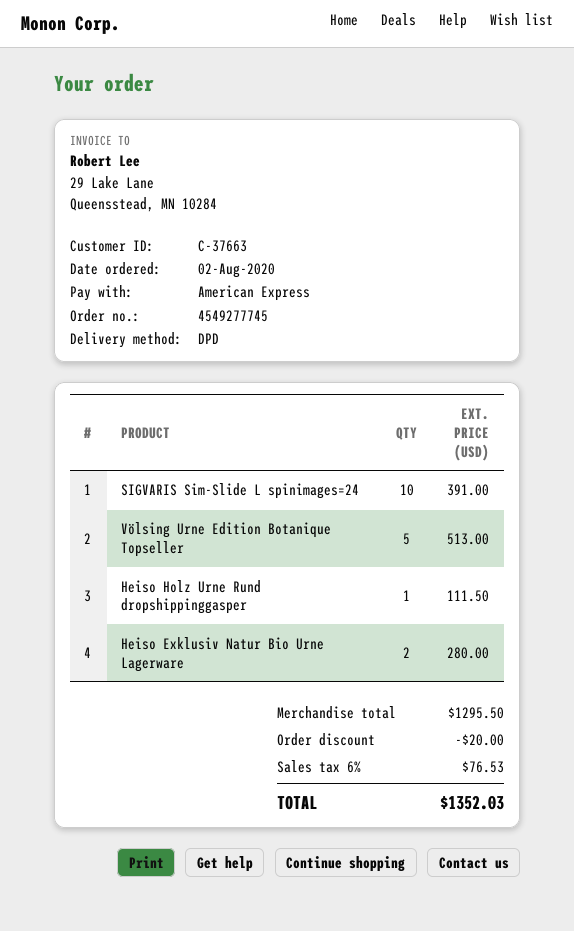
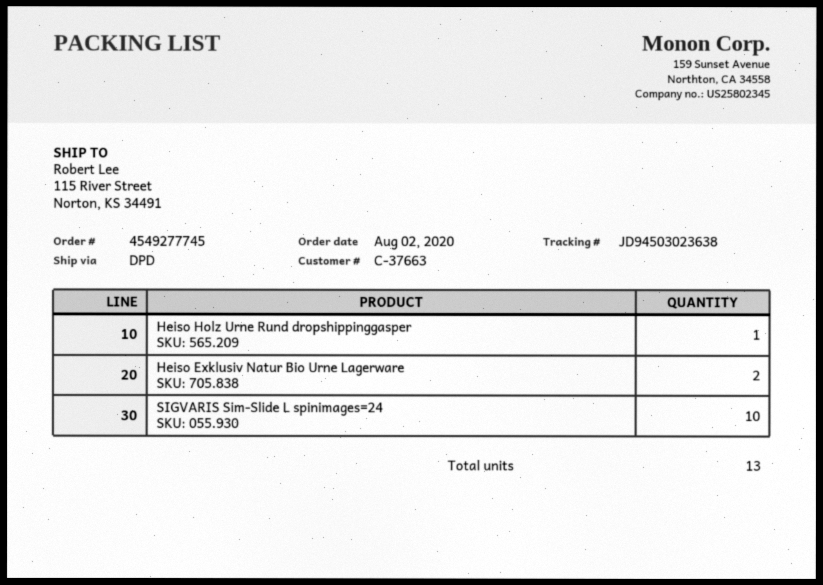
Völsing Urne Edition Botanique Topseller: 5 -> none

